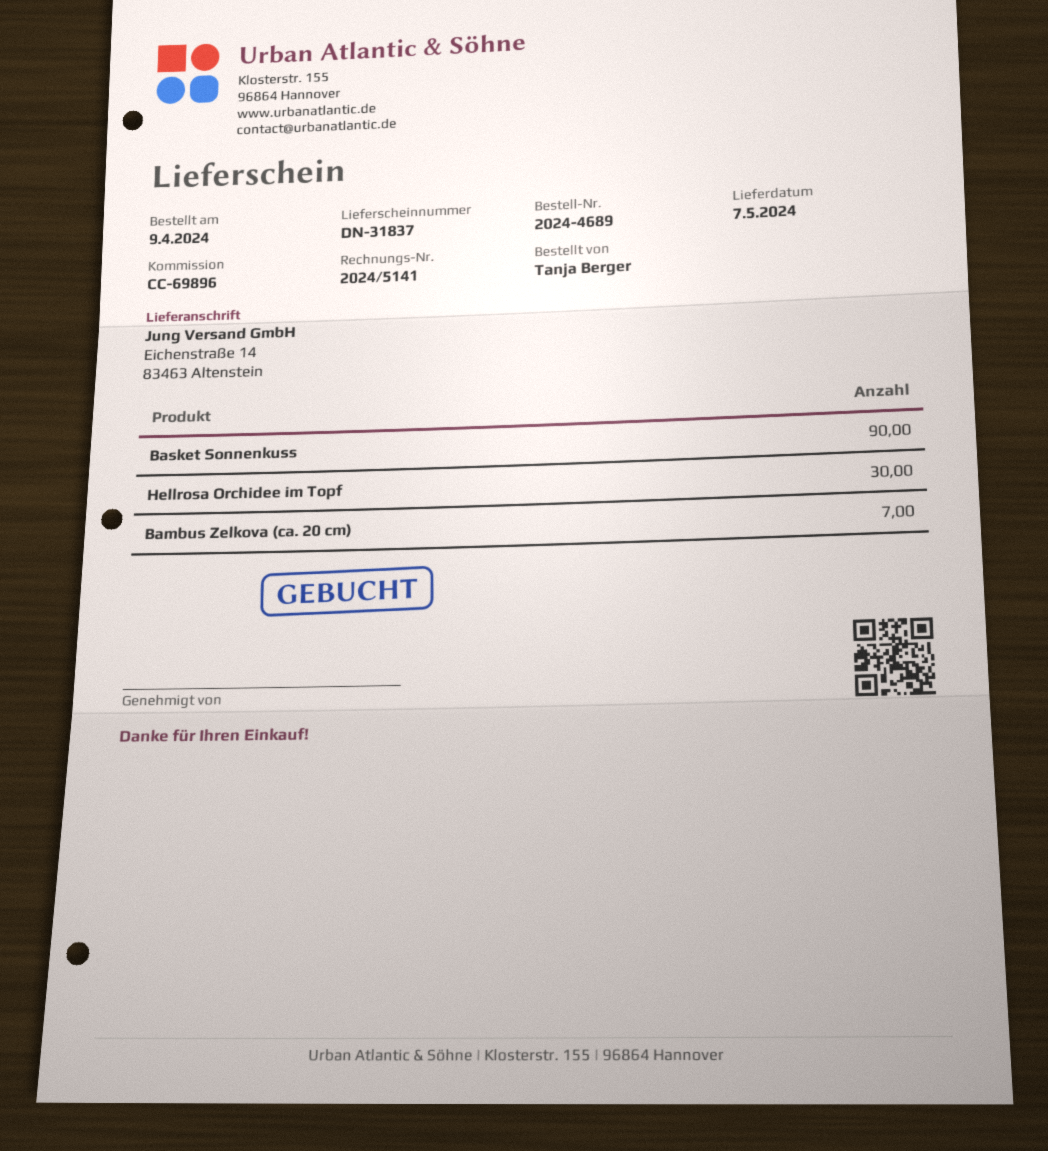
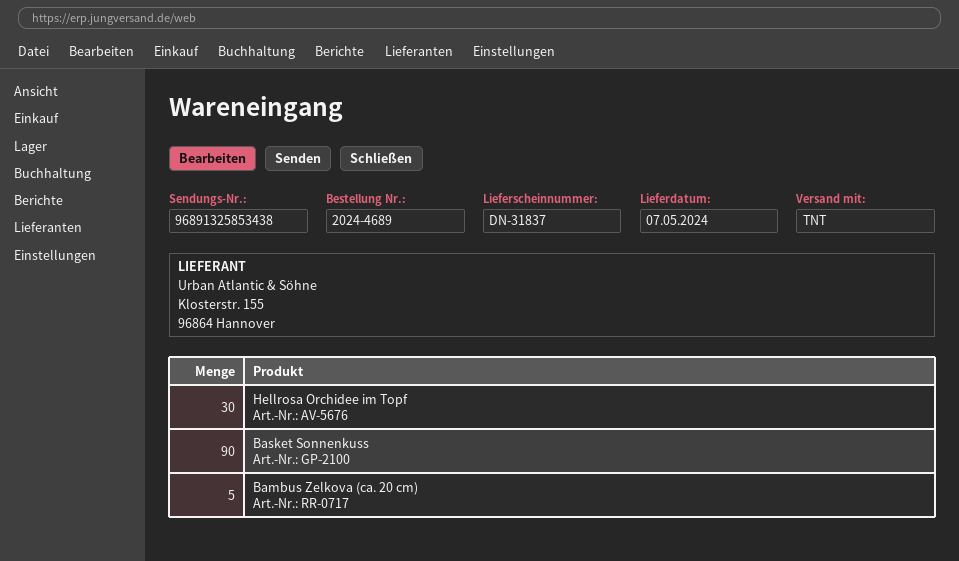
Bambus Zelkova (ca. 20 cm): 7 -> 5

